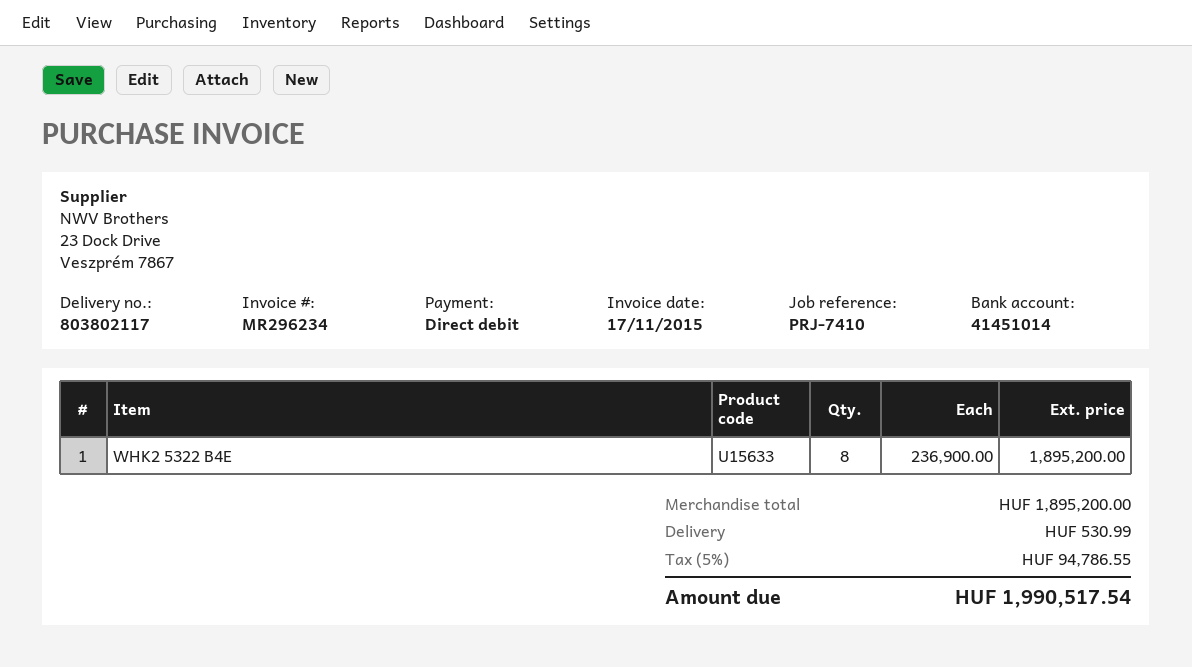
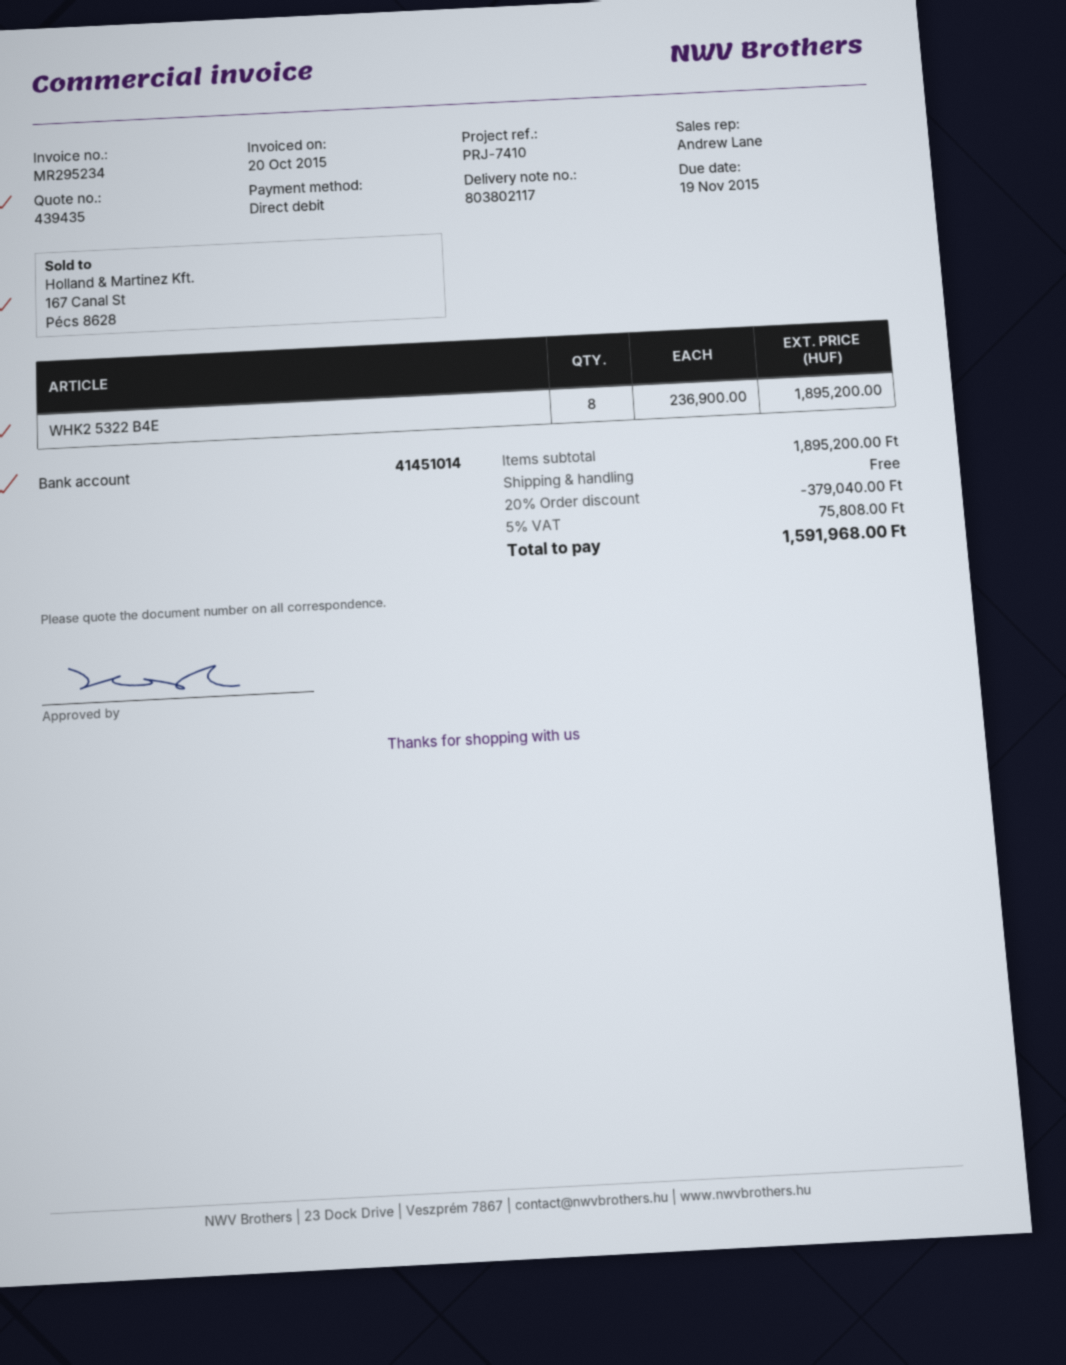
invoice number: MR296234 -> MR295234
invoice date: 2015-11-17 -> 2015-10-20
discount: none -> 20% = 379040.00
shipping: 530.99 -> 0.00
tax: 5% = 94786.55 -> 5% = 75808.00
total: 1990517.54 -> 1591968.00

